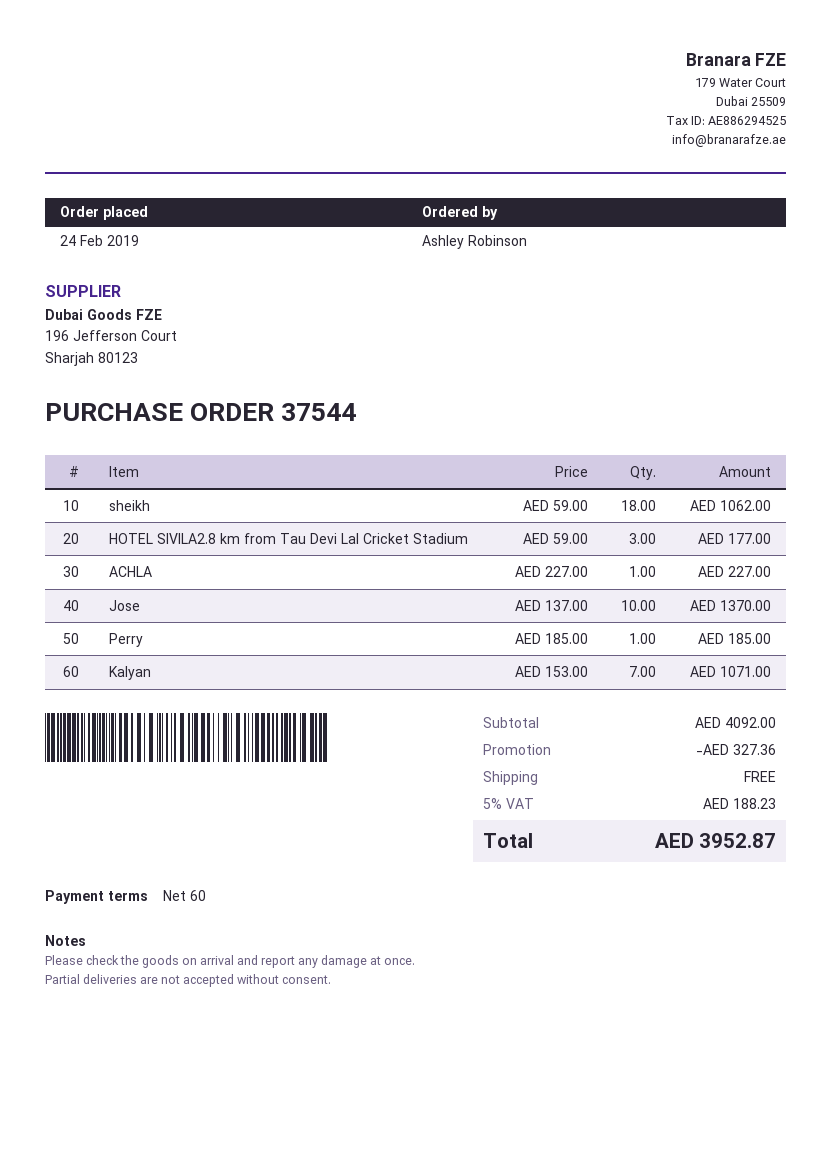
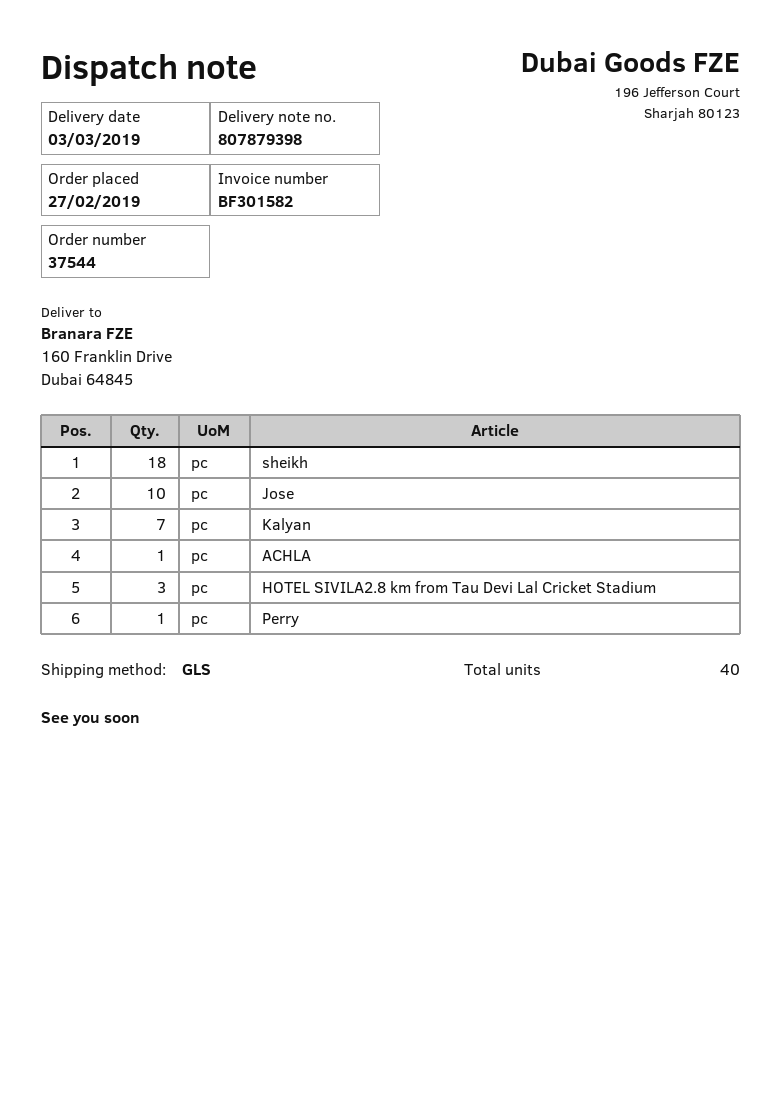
order date: 2019-02-24 -> 2019-02-27

